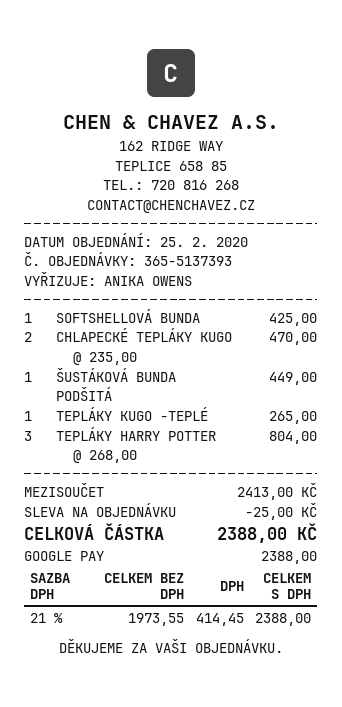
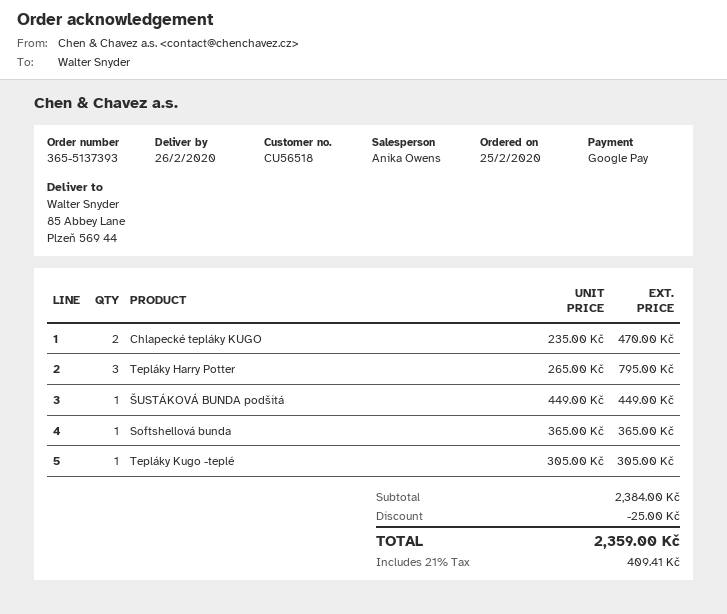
SOFTSHELLOVÁ BUNDA: 1 x 425.00 = 425.00 -> 1 x 365.00 = 365.00
TEPLÁKY KUGO -TEPLÉ: 1 x 265.00 = 265.00 -> 1 x 305.00 = 305.00
TEPLÁKY HARRY POTTER: 3 x 268.00 = 804.00 -> 3 x 265.00 = 795.00
subtotal: 2413.00 -> 2384.00
tax: 21% = 414.45 -> 21% = 409.41
total: 2388.00 -> 2359.00

